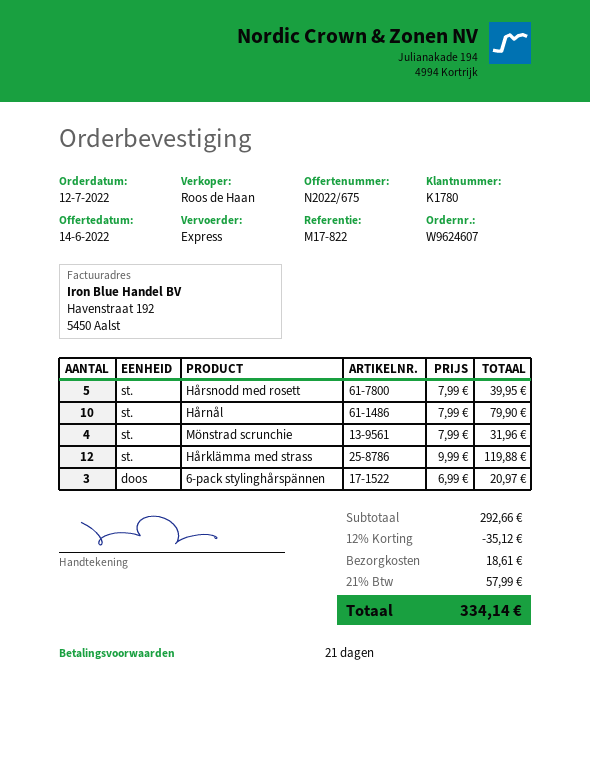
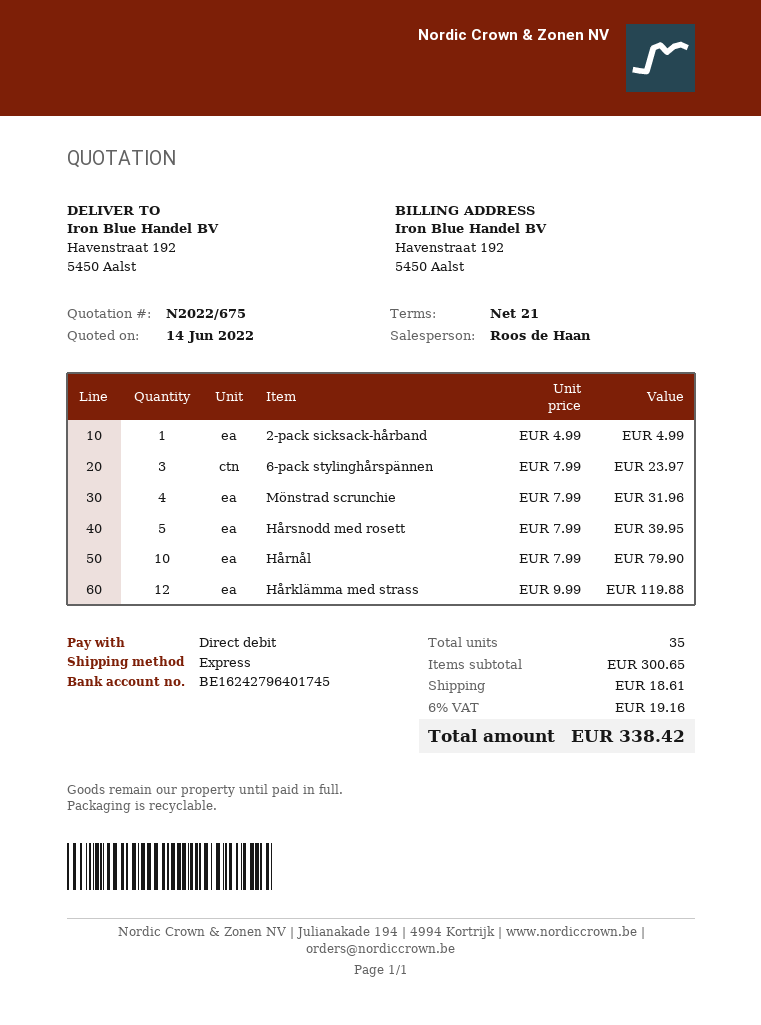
6-pack stylinghårspännen: 3 x 6.99 = 20.97 -> 3 x 7.99 = 23.97
2-pack sicksack-hårband: none -> 1 x 4.99 = 4.99
subtotal: 292.66 -> 300.65
discount: 12% = 35.12 -> none
tax: 21% = 57.99 -> 6% = 19.16
total: 334.14 -> 338.42

